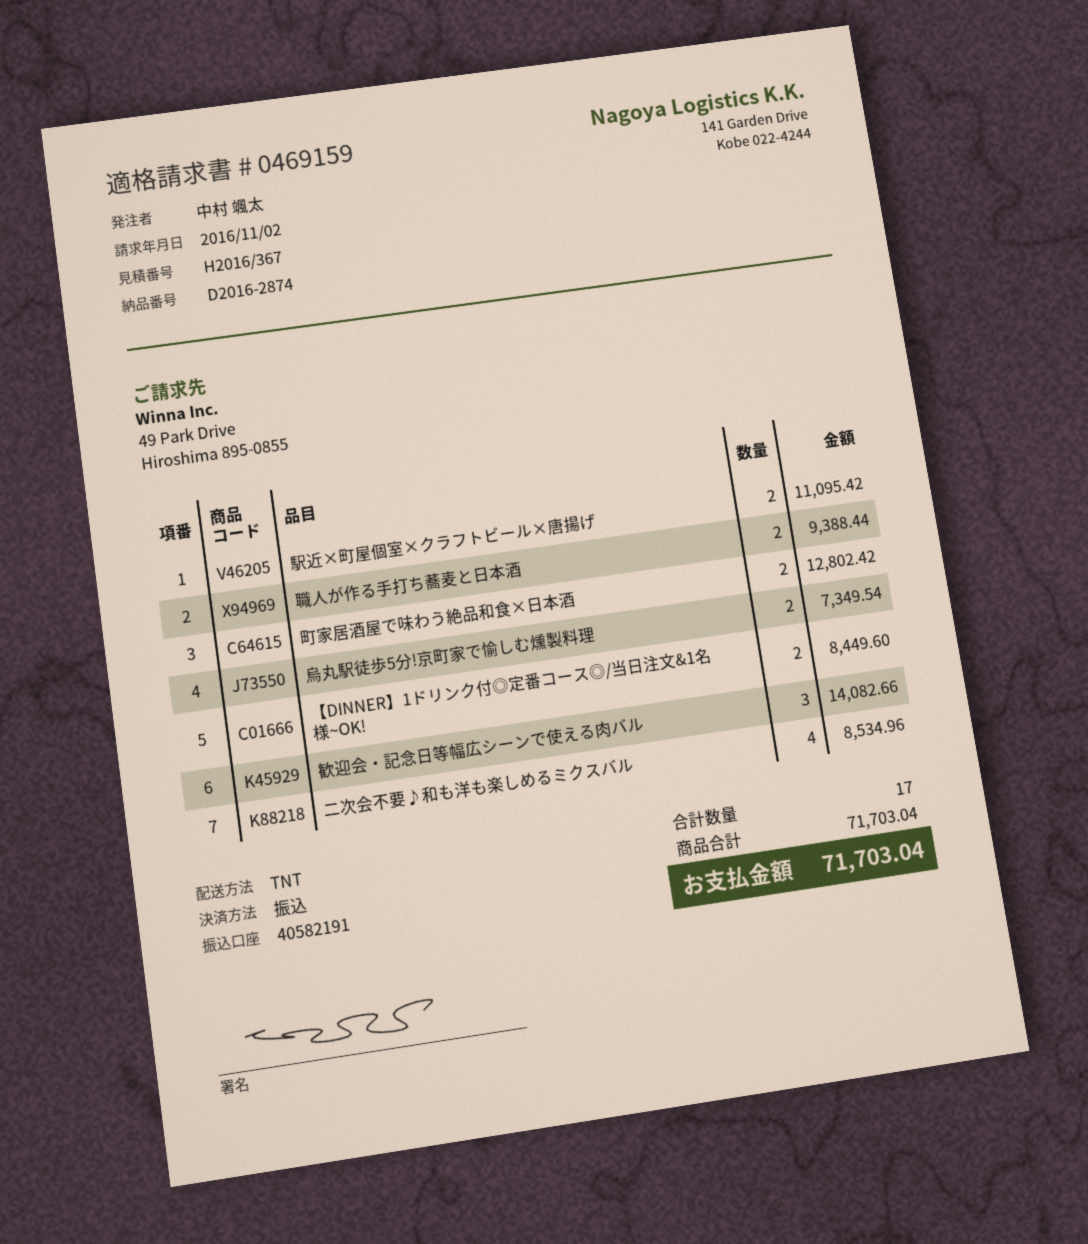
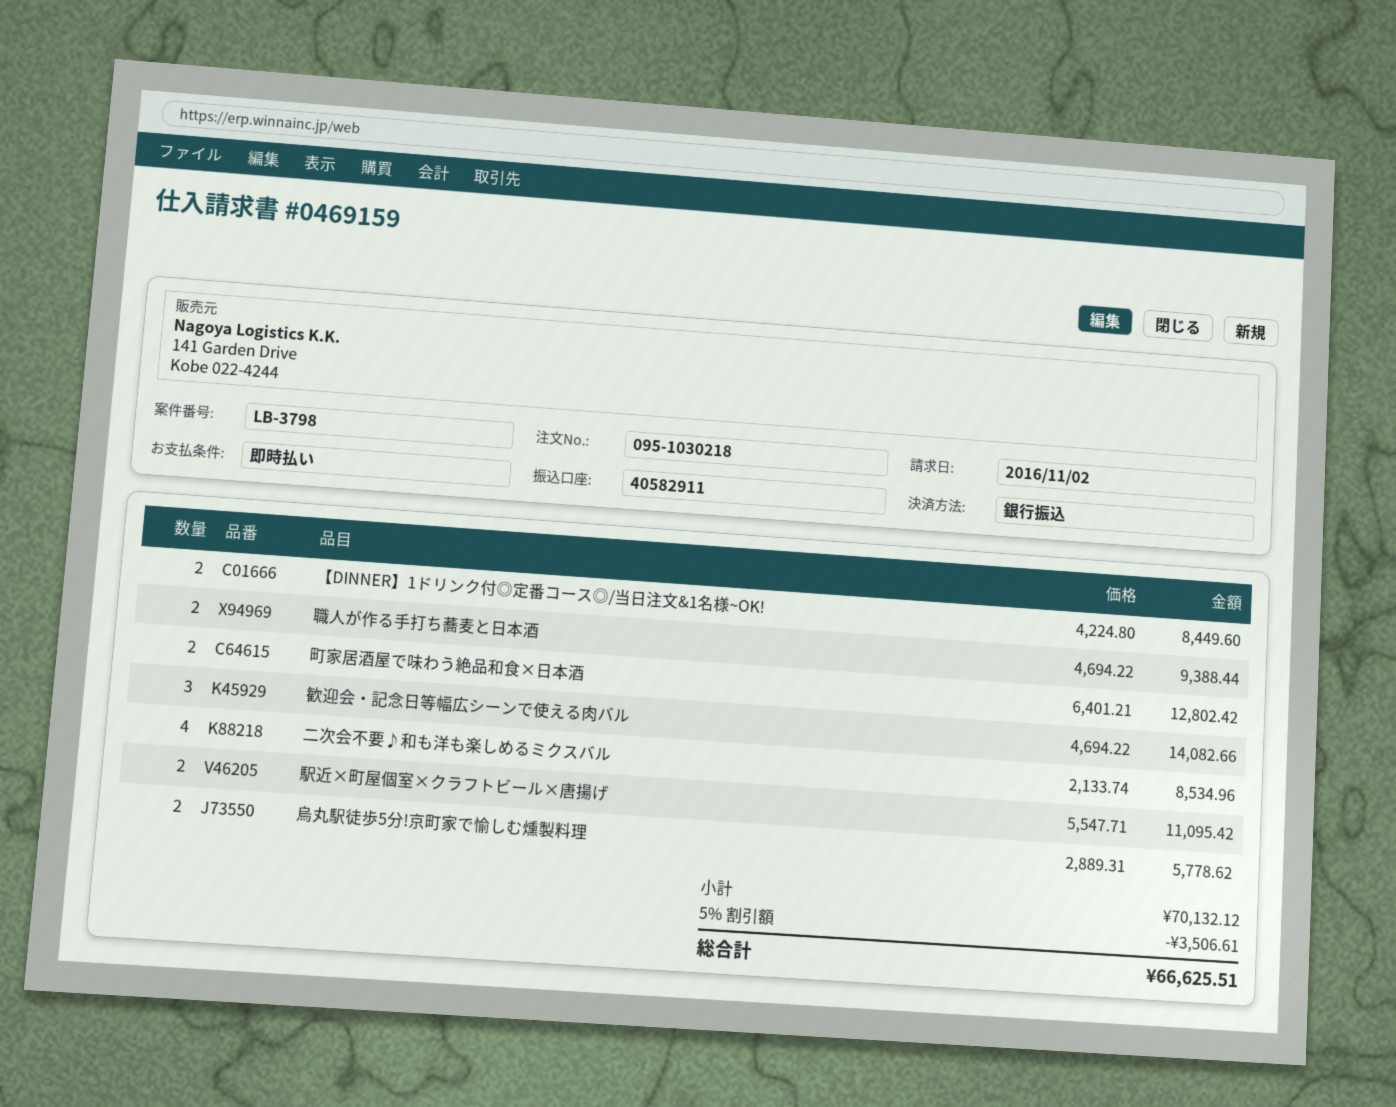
bank account: 40582191 -> 40582911
烏丸駅徒歩5分!京町家で愉しむ燻製料理: 2 for 7349.54 -> 2 for 5778.62
subtotal: 71703.04 -> 70132.12
discount: none -> 5% = 3506.61
total: 71703.04 -> 66625.51

